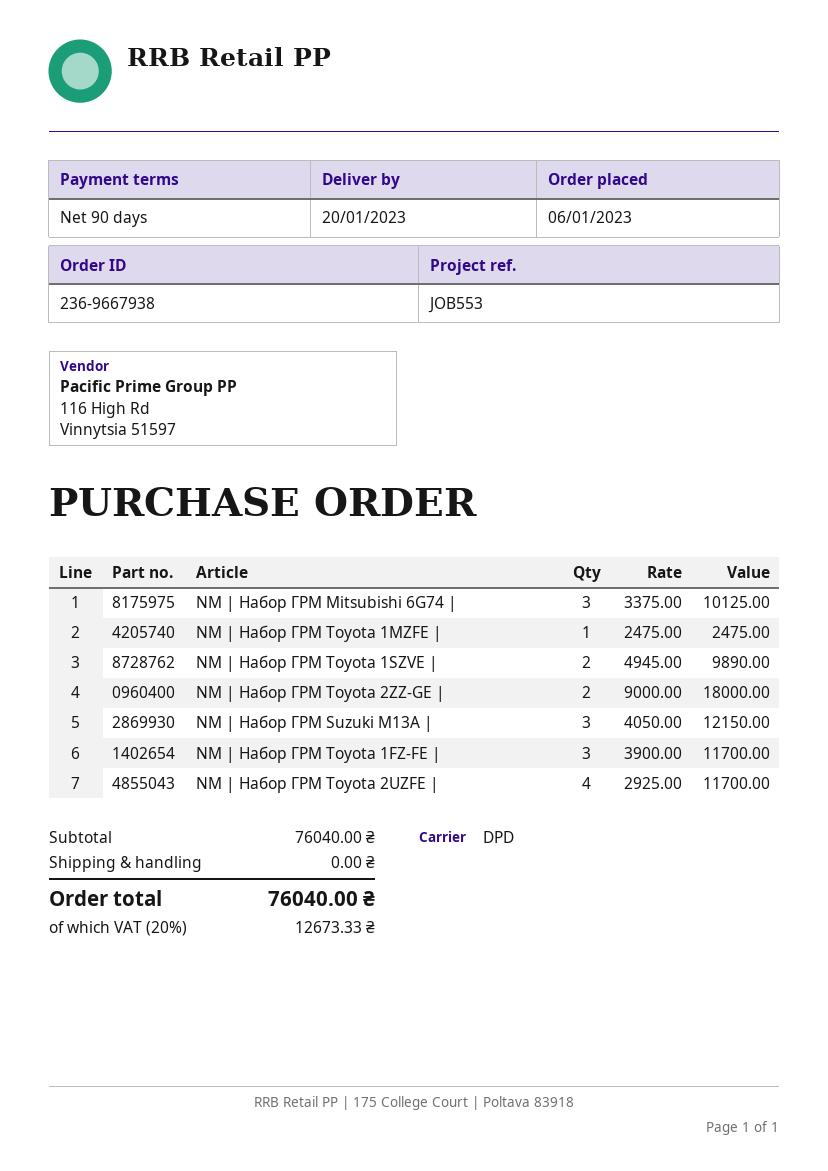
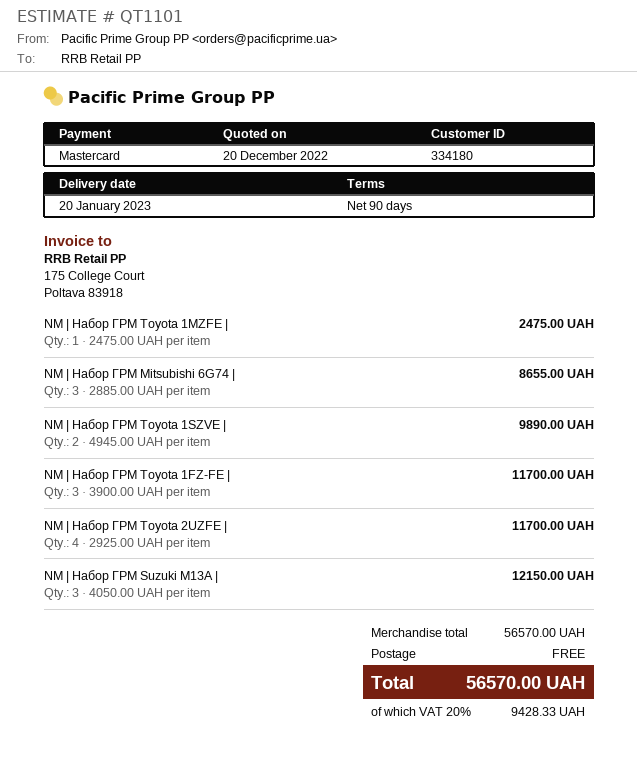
NM | Набор ГРМ Mitsubishi 6G74 |: 3 x 3375.00 = 10125.00 -> 3 x 2885.00 = 8655.00
NM | Набор ГРМ Toyota 2ZZ-GE |: 2 x 9000.00 = 18000.00 -> none
subtotal: 76040.00 -> 56570.00
tax: 20% = 12673.33 -> 20% = 9428.33
total: 76040.00 -> 56570.00

